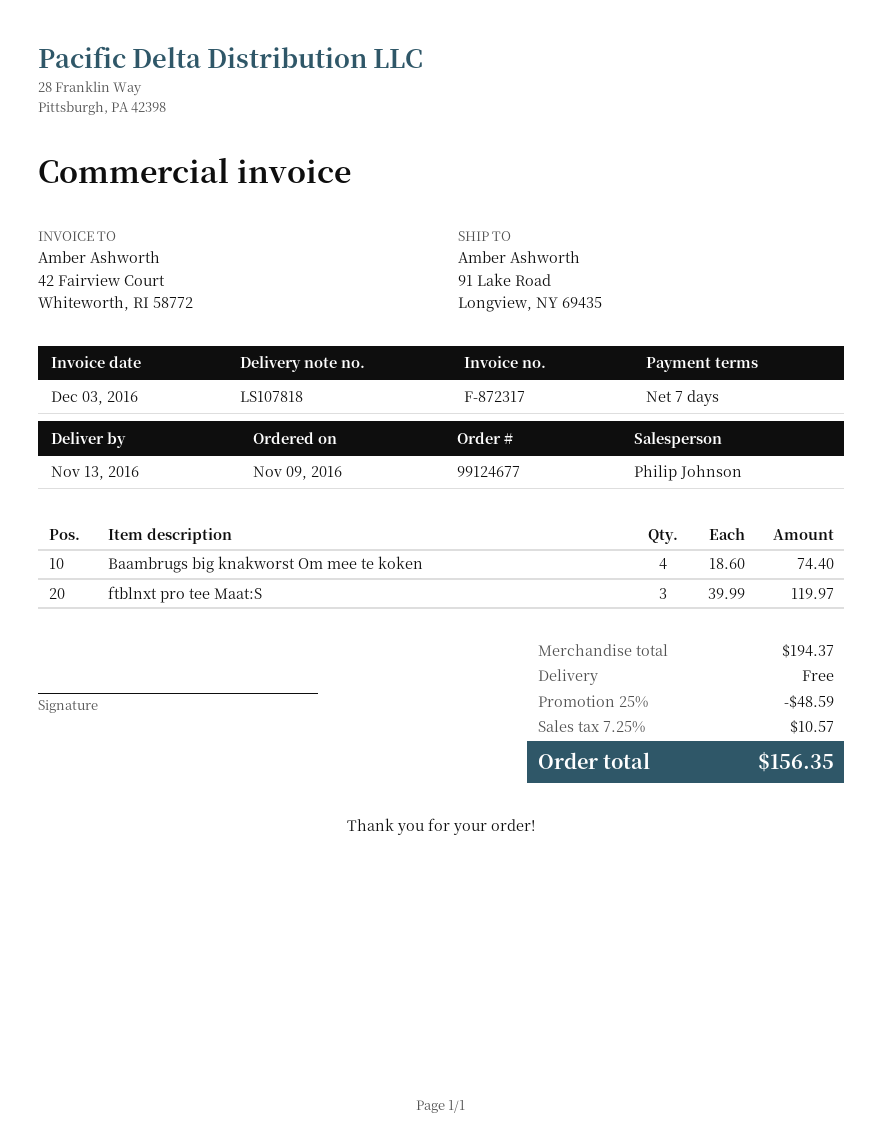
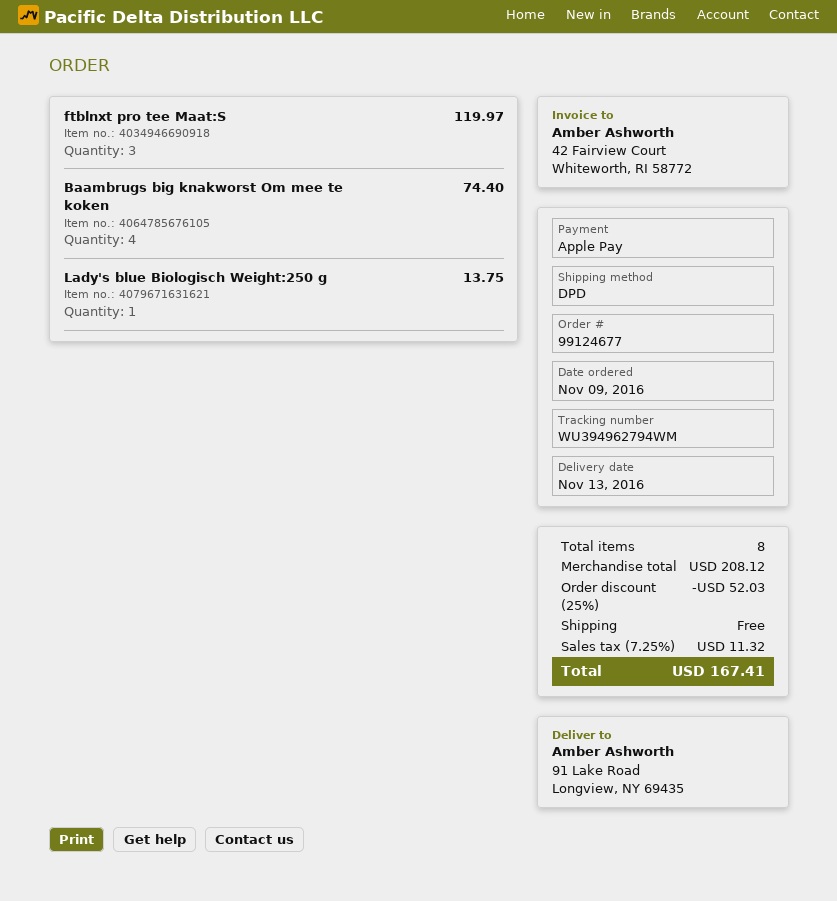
Lady's blue Biologisch Weight:250 g: none -> 1 for 13.75
subtotal: 194.37 -> 208.12
discount: 25% = 48.59 -> 25% = 52.03
tax: 7.25% = 10.57 -> 7.25% = 11.32
total: 156.35 -> 167.41

